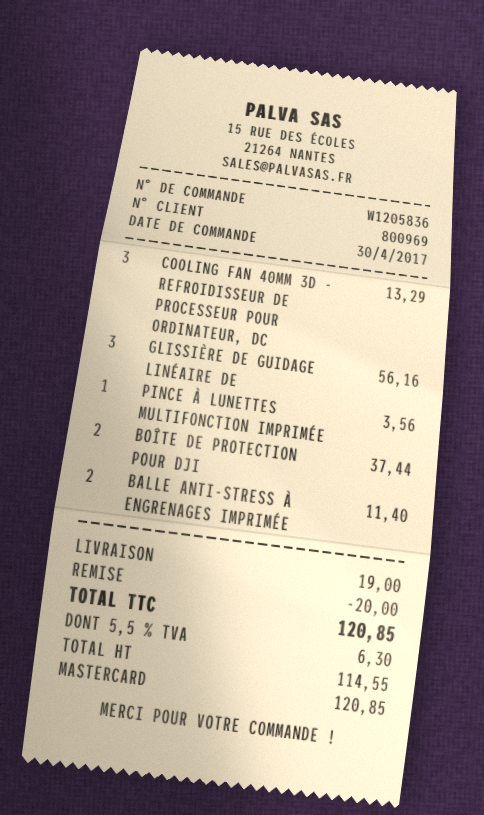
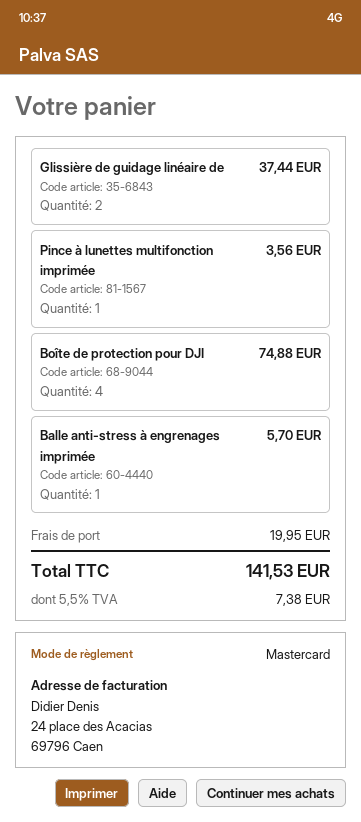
COOLING FAN 40MM 3D - REFROIDISSEUR DE PROCESSEUR POUR ORDINATEUR, DC: 3 for 13.29 -> none
GLISSIÈRE DE GUIDAGE LINÉAIRE DE: 3 for 56.16 -> 2 for 37.44
BOÎTE DE PROTECTION POUR DJI: 2 for 37.44 -> 4 for 74.88
BALLE ANTI-STRESS À ENGRENAGES IMPRIMÉE: 2 for 11.40 -> 1 for 5.70
discount: 20.00 -> none
shipping: 19.00 -> 19.95
tax: 5.5% = 6.30 -> 5.5% = 7.38
total: 120.85 -> 141.53

